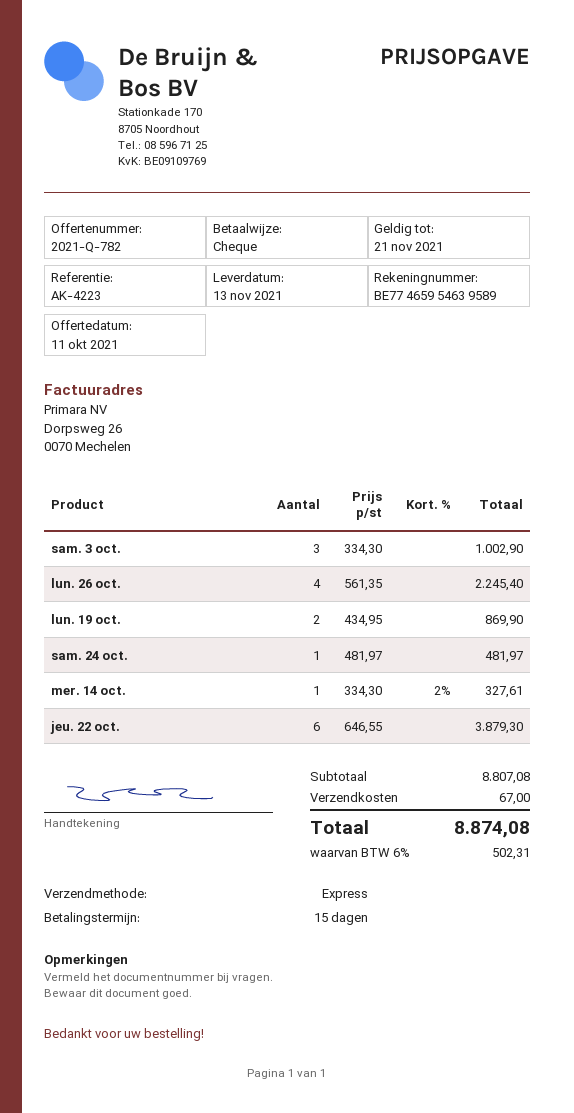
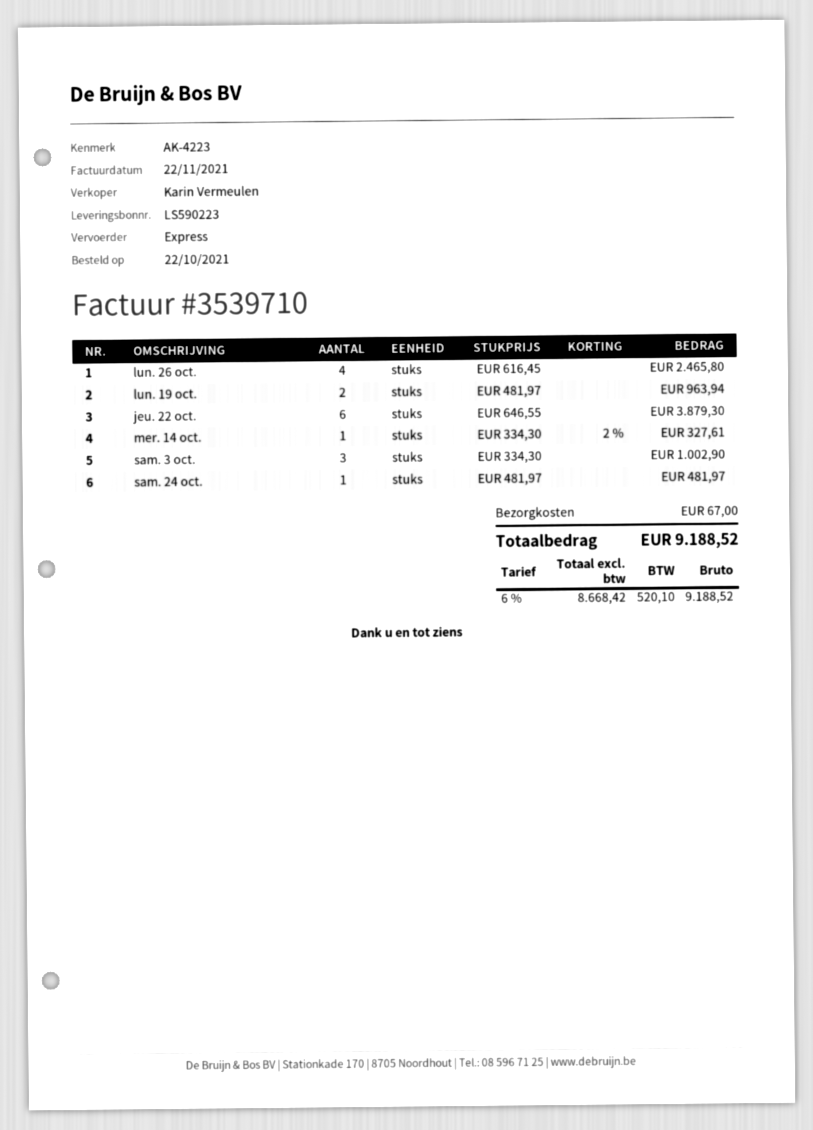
lun. 26 oct.: 4 x 561.35 = 2245.40 -> 4 x 616.45 = 2465.80
lun. 19 oct.: 2 x 434.95 = 869.90 -> 2 x 481.97 = 963.94
tax: 6% = 502.31 -> 6% = 520.10
total: 8874.08 -> 9188.52

